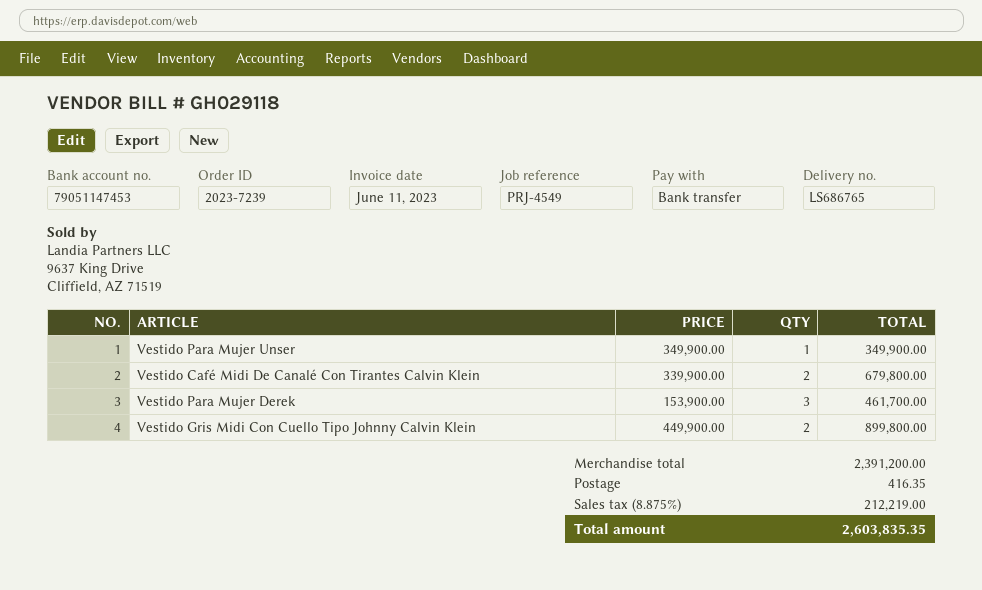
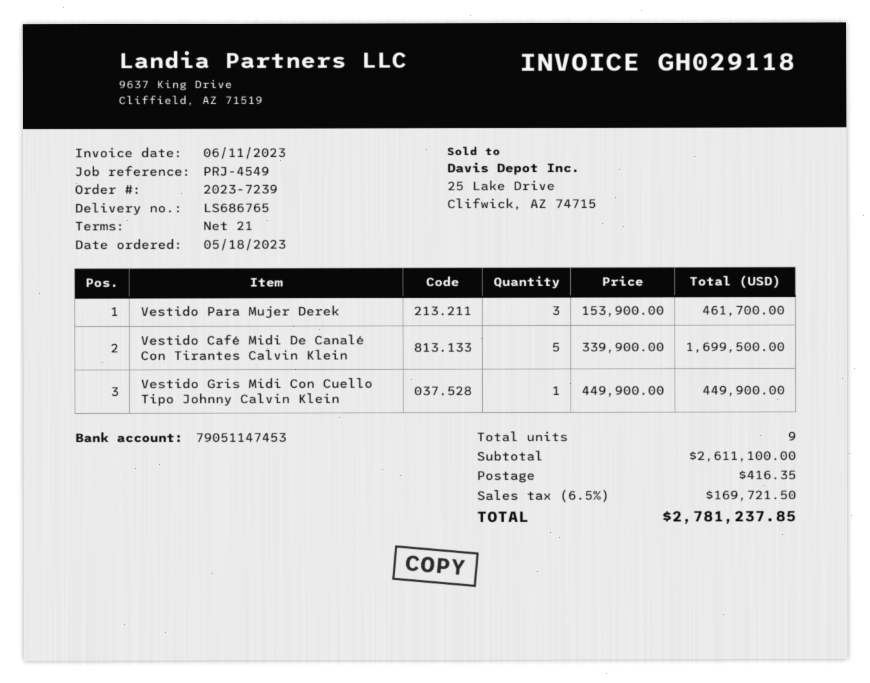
Vestido Para Mujer Unser: 1 x 349900.00 = 349900.00 -> none
Vestido Café Midi De Canalé Con Tirantes Calvin Klein: 2 x 339900.00 = 679800.00 -> 5 x 339900.00 = 1699500.00
Vestido Gris Midi Con Cuello Tipo Johnny Calvin Klein: 2 x 449900.00 = 899800.00 -> 1 x 449900.00 = 449900.00
subtotal: 2391200.00 -> 2611100.00
tax: 8.875% = 212219.00 -> 6.5% = 169721.50
total: 2603835.35 -> 2781237.85

